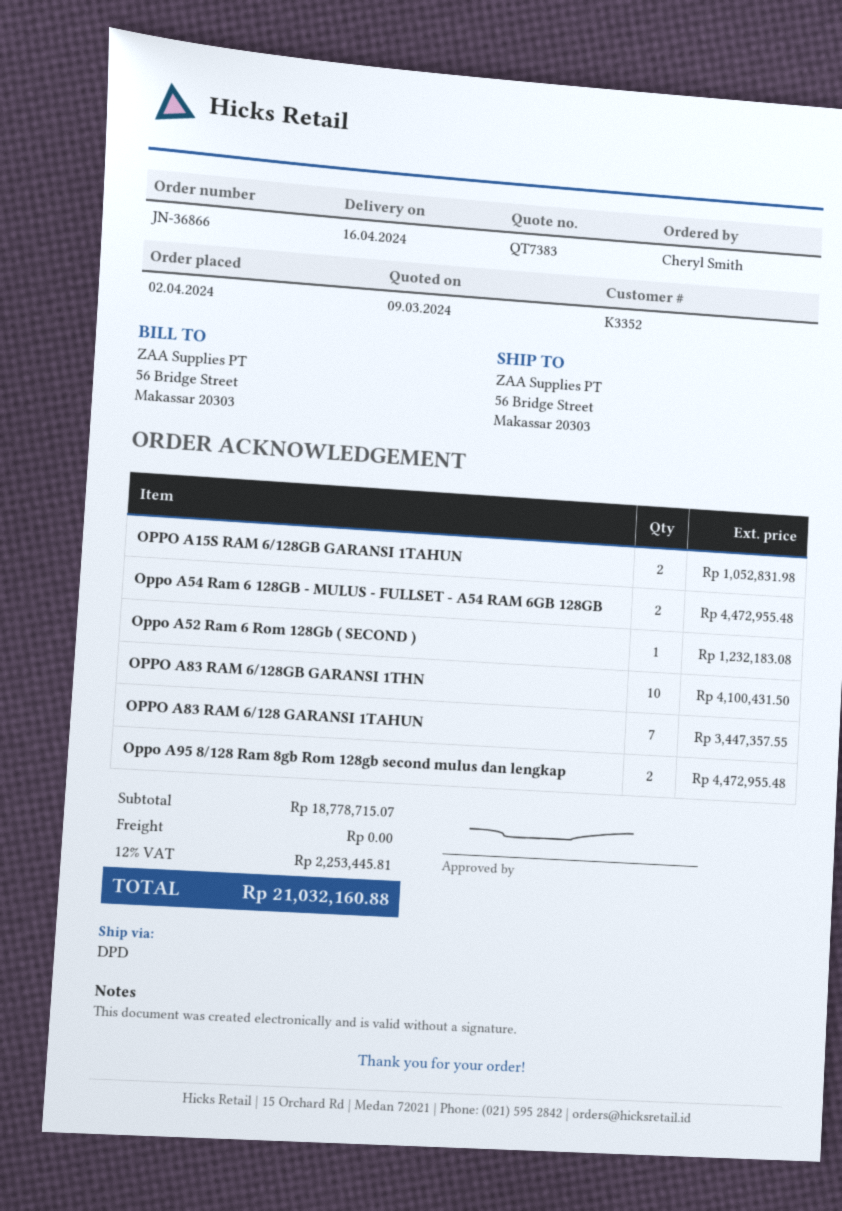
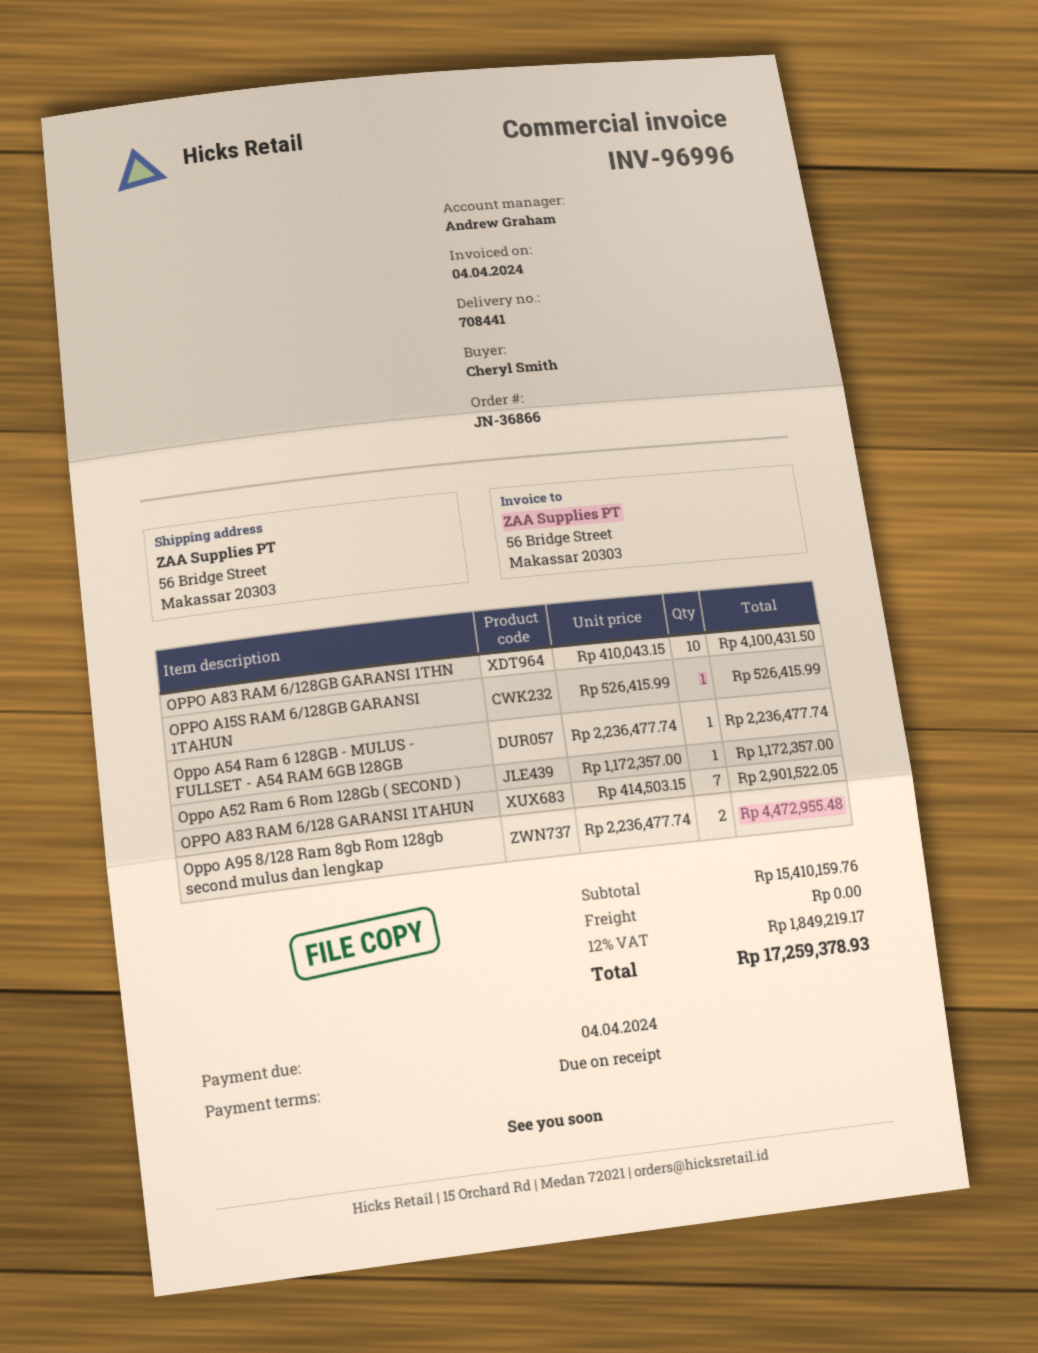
OPPO A15S RAM 6/128GB GARANSI 1TAHUN: 2 for 1052831.98 -> 1 for 526415.99
Oppo A54 Ram 6 128GB - MULUS - FULLSET - A54 RAM 6GB 128GB: 2 for 4472955.48 -> 1 for 2236477.74
Oppo A52 Ram 6 Rom 128Gb ( SECOND ): 1 for 1232183.08 -> 1 for 1172357.00
OPPO A83 RAM 6/128 GARANSI 1TAHUN: 7 for 3447357.55 -> 7 for 2901522.05
subtotal: 18778715.07 -> 15410159.76
tax: 12% = 2253445.81 -> 12% = 1849219.17
total: 21032160.88 -> 17259378.93

